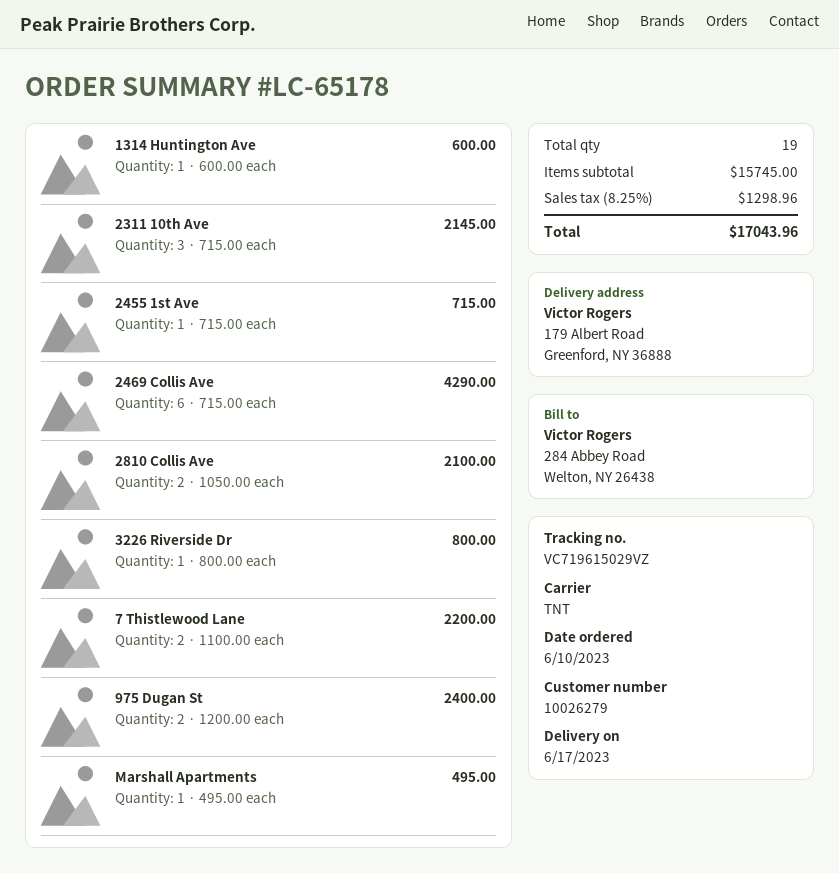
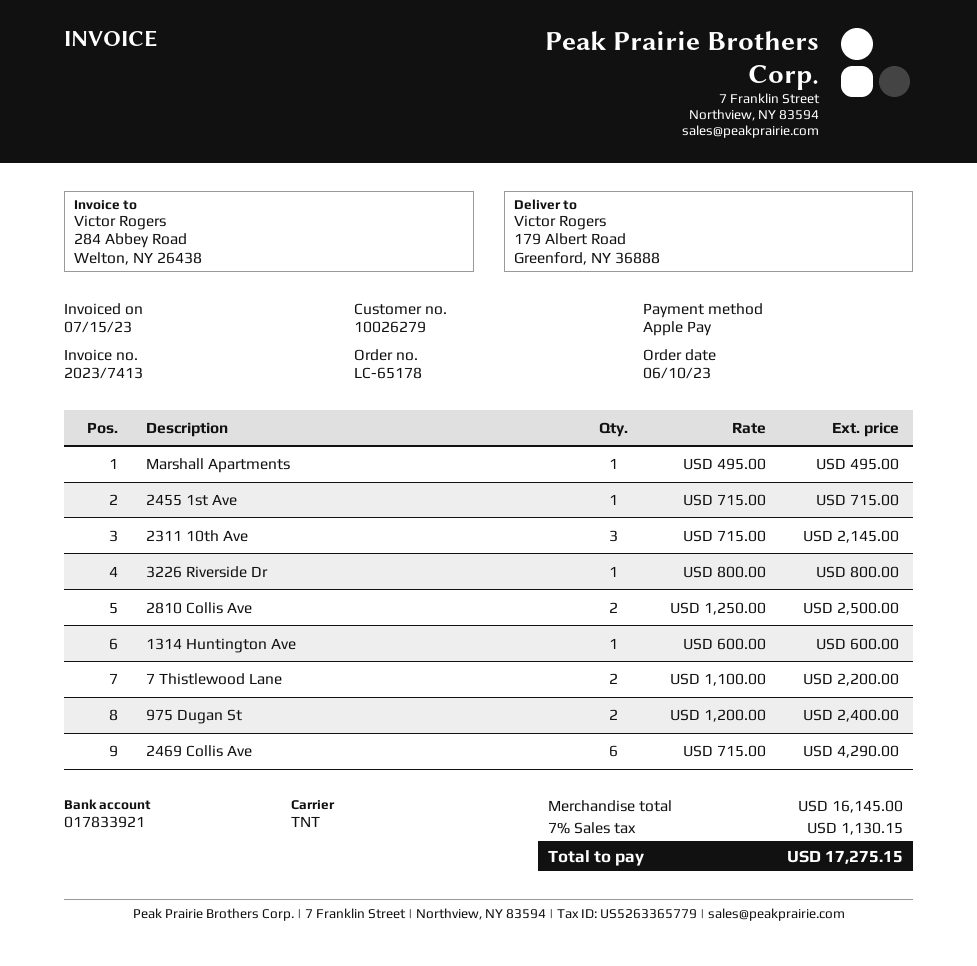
2810 Collis Ave: 2 x 1050.00 = 2100.00 -> 2 x 1250.00 = 2500.00
subtotal: 15745.00 -> 16145.00
tax: 8.25% = 1298.96 -> 7% = 1130.15
total: 17043.96 -> 17275.15

